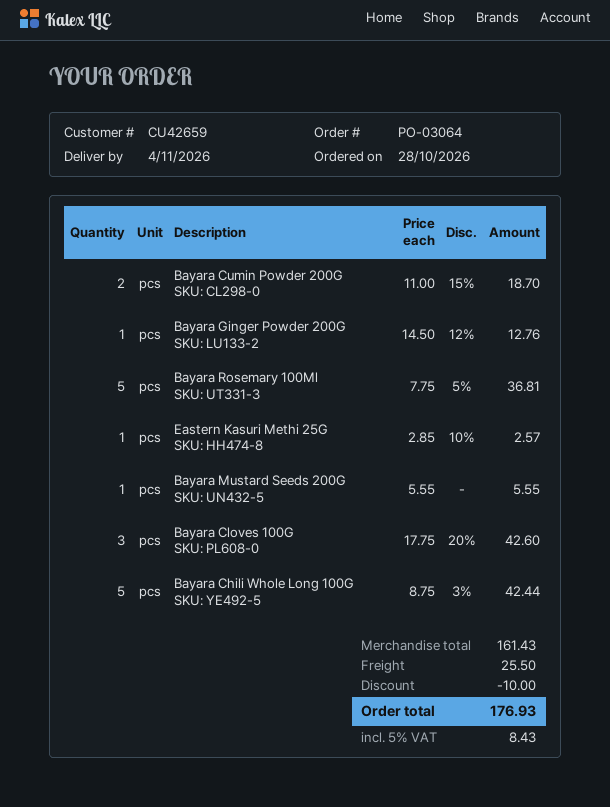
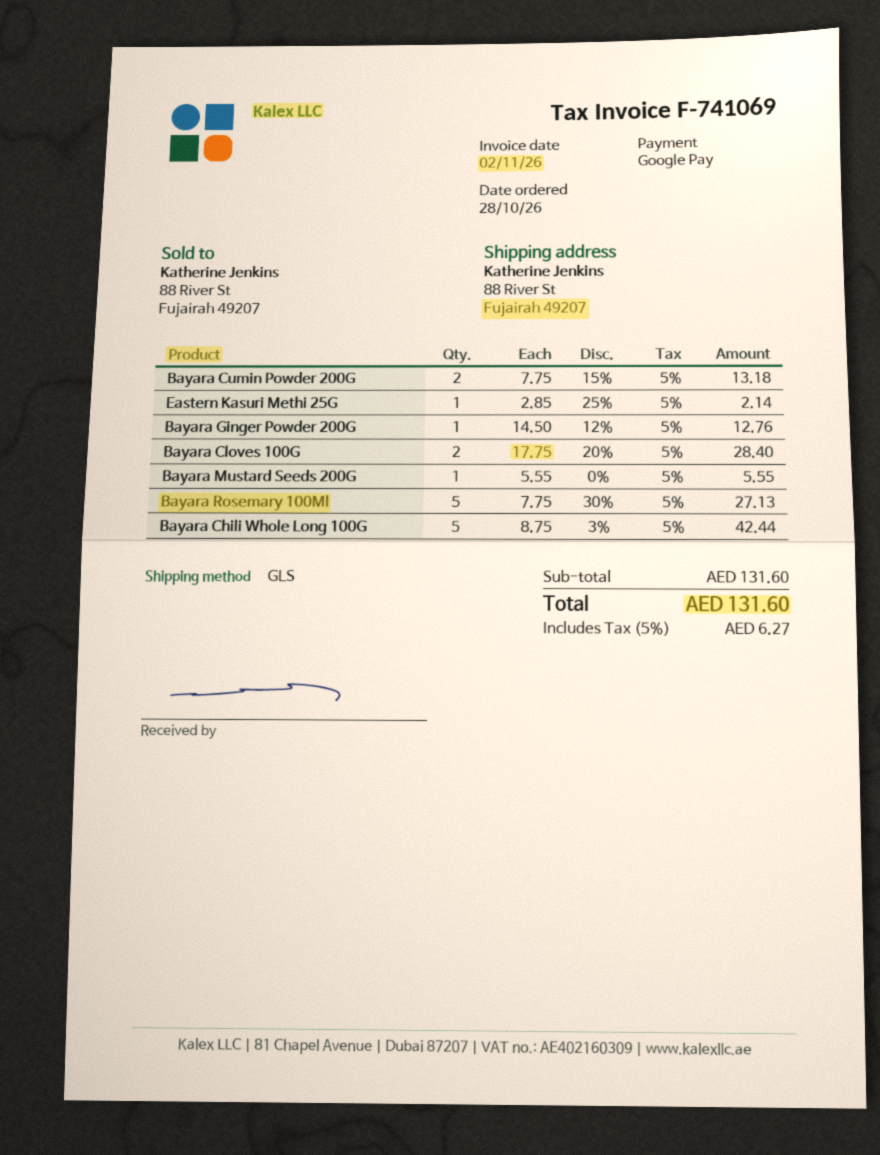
Bayara Cumin Powder 200G: 2 x 11.00 - 15% = 18.70 -> 2 x 7.75 - 15% = 13.18
Bayara Rosemary 100Ml: 5 x 7.75 - 5% = 36.81 -> 5 x 7.75 - 30% = 27.13
Eastern Kasuri Methi 25G: 1 x 2.85 - 10% = 2.57 -> 1 x 2.85 - 25% = 2.14
Bayara Cloves 100G: 3 x 17.75 - 20% = 42.60 -> 2 x 17.75 - 20% = 28.40
subtotal: 161.43 -> 131.60
discount: 10.00 -> none
shipping: 25.50 -> none
tax: 5% = 8.43 -> 5% = 6.27
total: 176.93 -> 131.60

